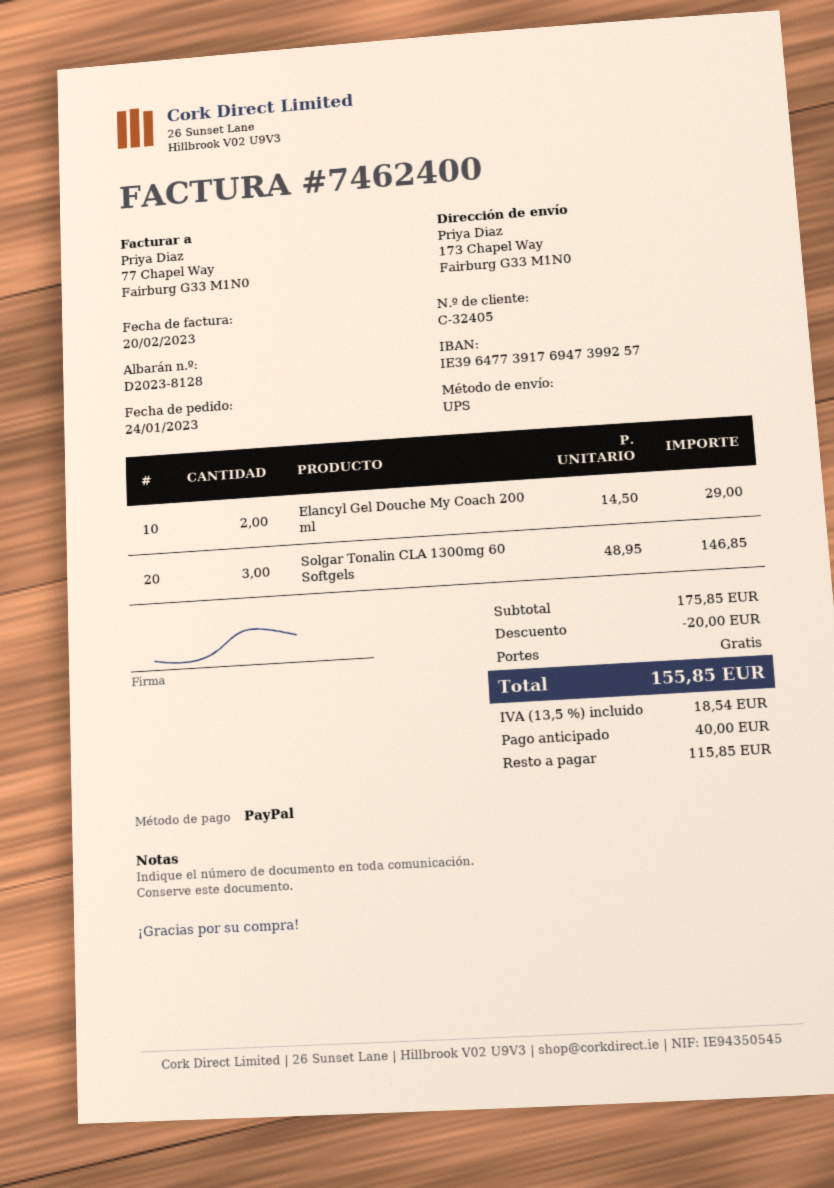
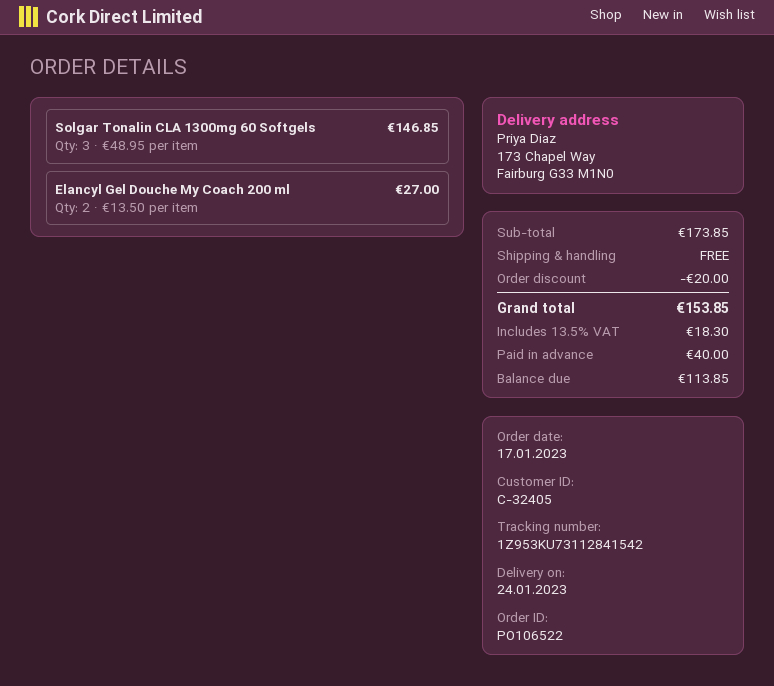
order date: 2023-01-24 -> 2023-01-17
Elancyl Gel Douche My Coach 200 ml: 2 x 14.50 = 29.00 -> 2 x 13.50 = 27.00
subtotal: 175.85 -> 173.85
tax: 13.5% = 18.54 -> 13.5% = 18.30
total: 155.85 -> 153.85
balance: 115.85 -> 113.85

